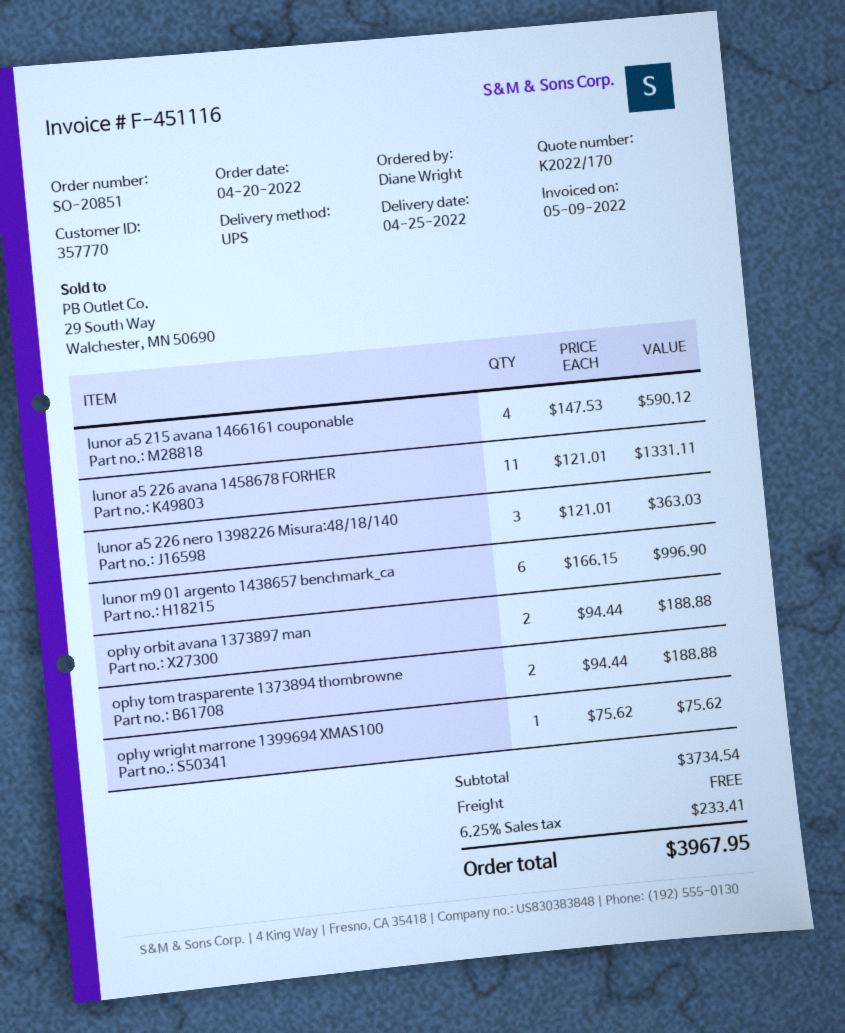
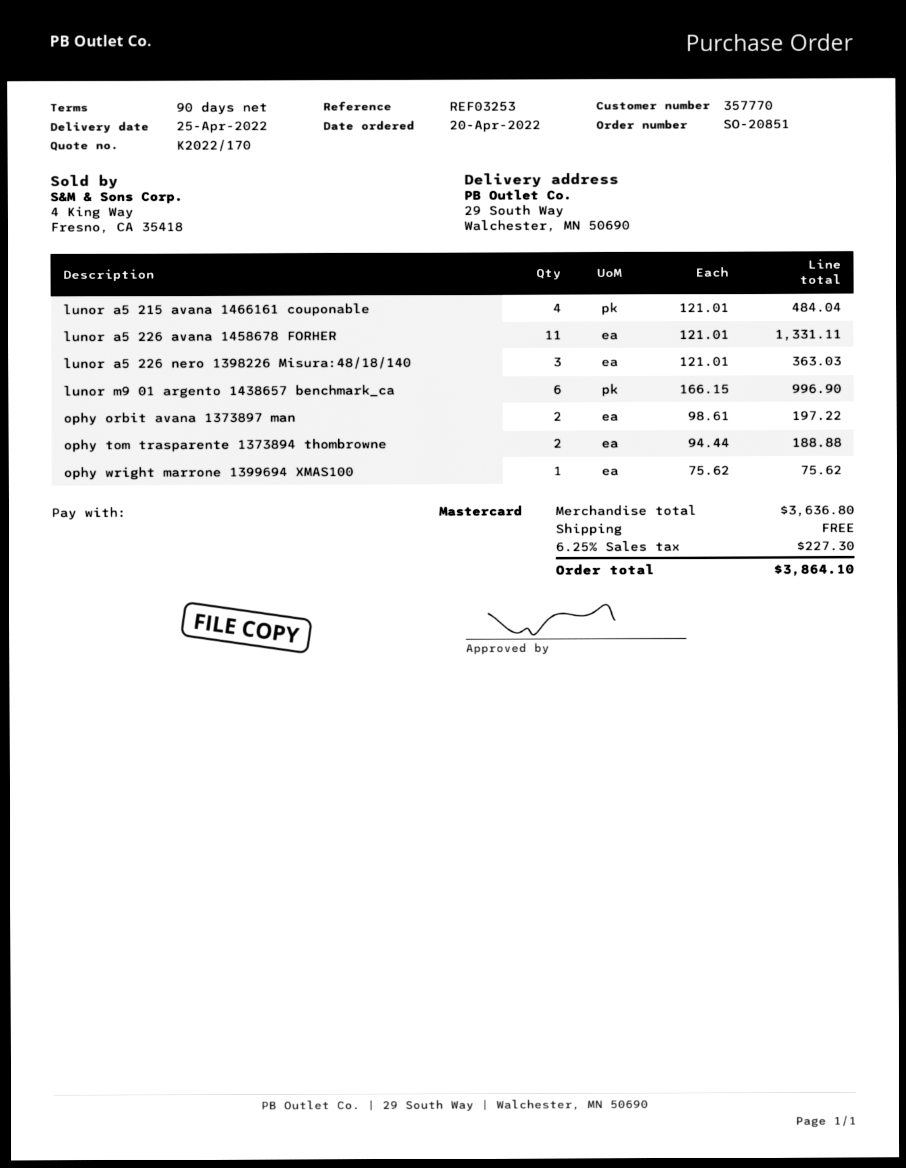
lunor a5 215 avana 1466161 couponable: 4 x 147.53 = 590.12 -> 4 x 121.01 = 484.04
ophy orbit avana 1373897 man: 2 x 94.44 = 188.88 -> 2 x 98.61 = 197.22
subtotal: 3734.54 -> 3636.80
tax: 6.25% = 233.41 -> 6.25% = 227.30
total: 3967.95 -> 3864.10

